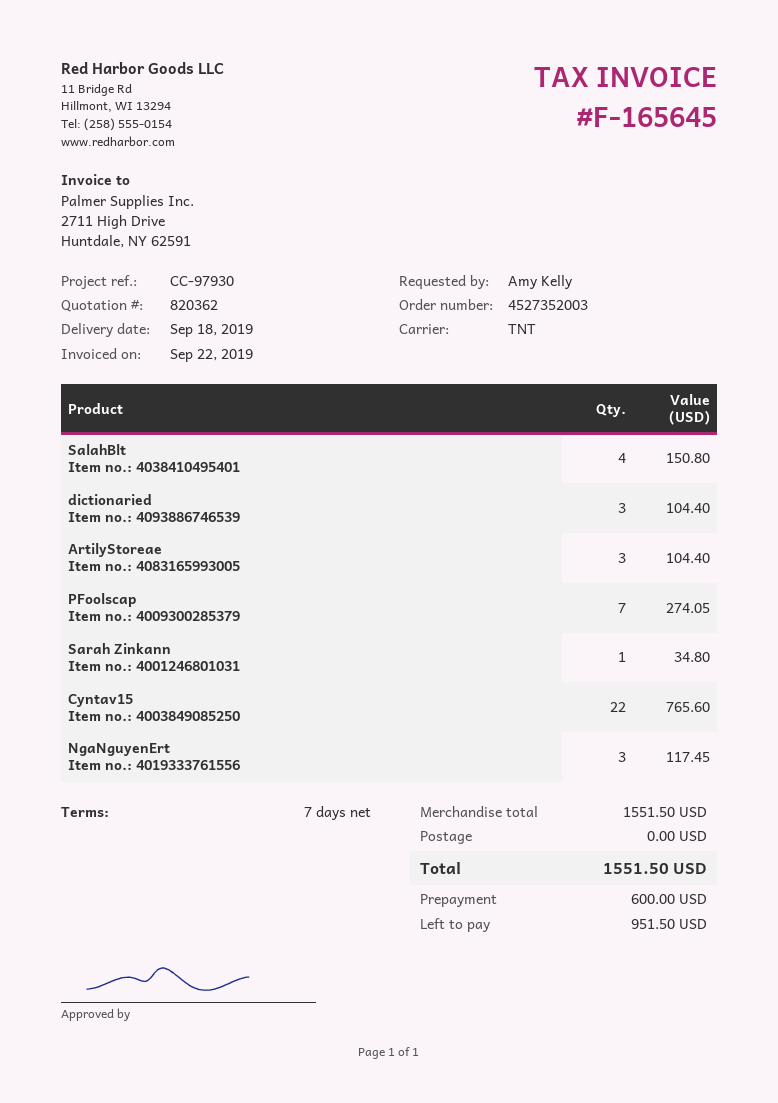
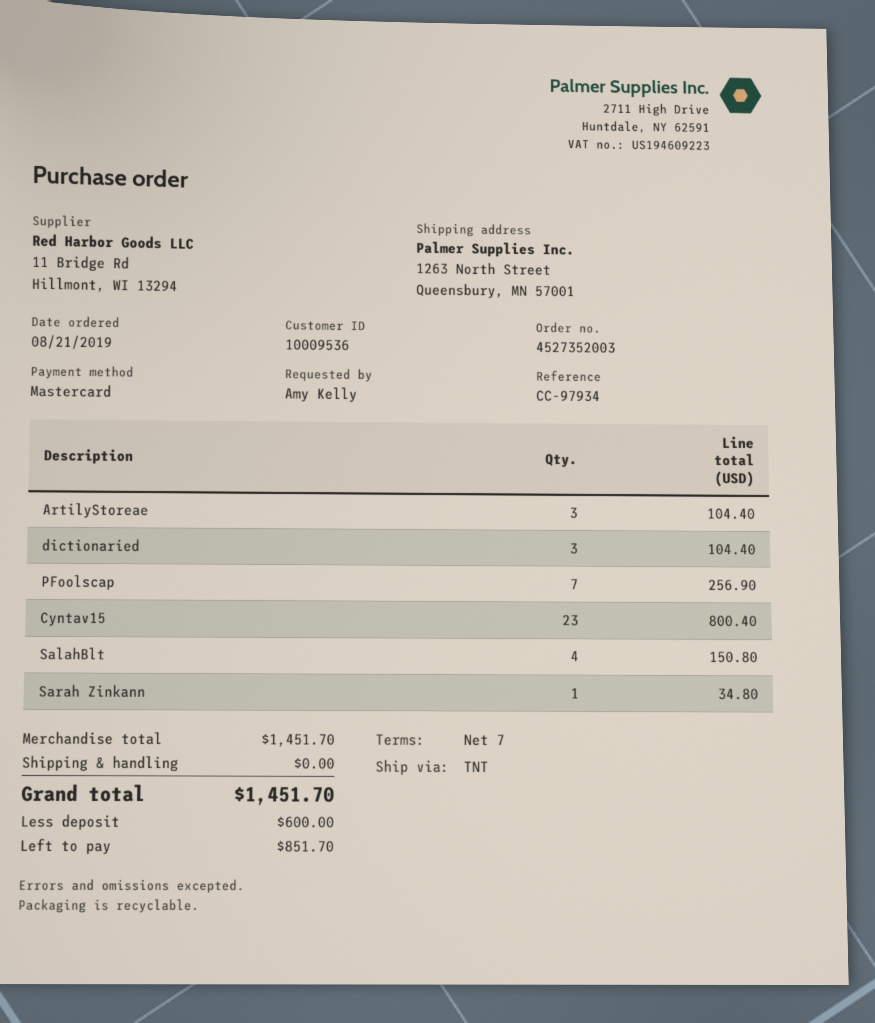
reference: CC-97930 -> CC-97934
PFoolscap: 7 for 274.05 -> 7 for 256.90
Cyntav15: 22 for 765.60 -> 23 for 800.40
NgaNguyenErt: 3 for 117.45 -> none
subtotal: 1551.50 -> 1451.70
total: 1551.50 -> 1451.70
balance: 951.50 -> 851.70

